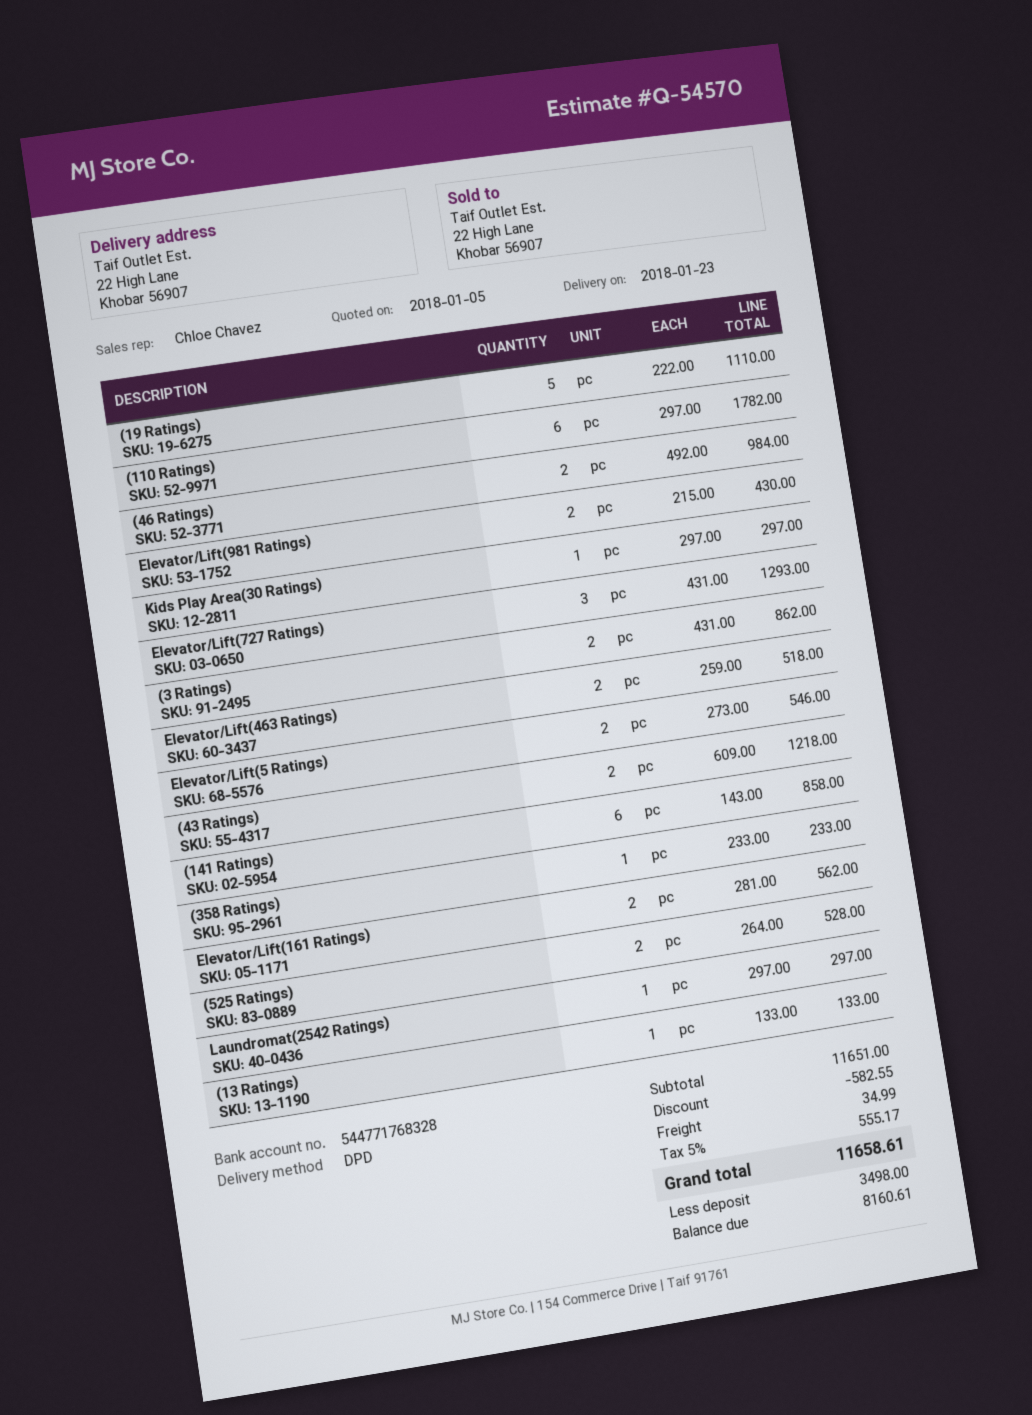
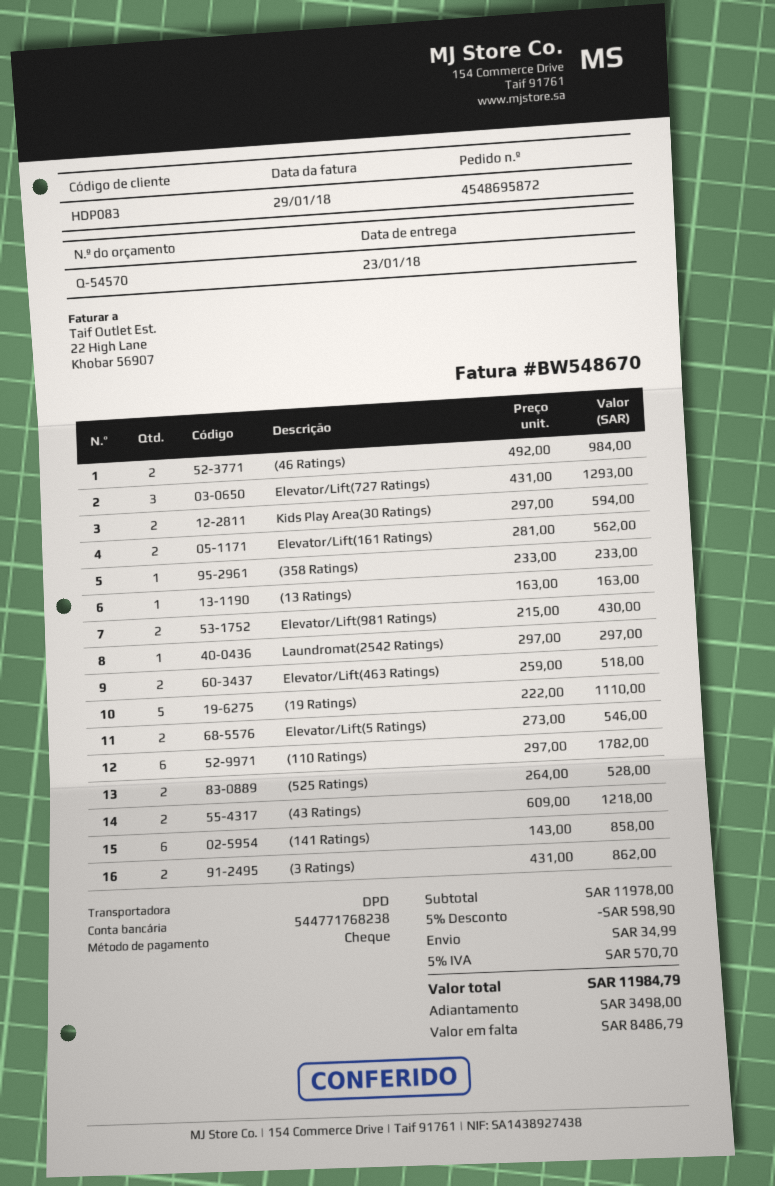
bank account: 544771768328 -> 544771768238
Kids Play Area(30 Ratings): 1 x 297.00 = 297.00 -> 2 x 297.00 = 594.00
(13 Ratings): 1 x 133.00 = 133.00 -> 1 x 163.00 = 163.00
subtotal: 11651.00 -> 11978.00
discount: 582.55 -> 598.90
tax: 5% = 555.17 -> 5% = 570.70
total: 11658.61 -> 11984.79
balance: 8160.61 -> 8486.79

